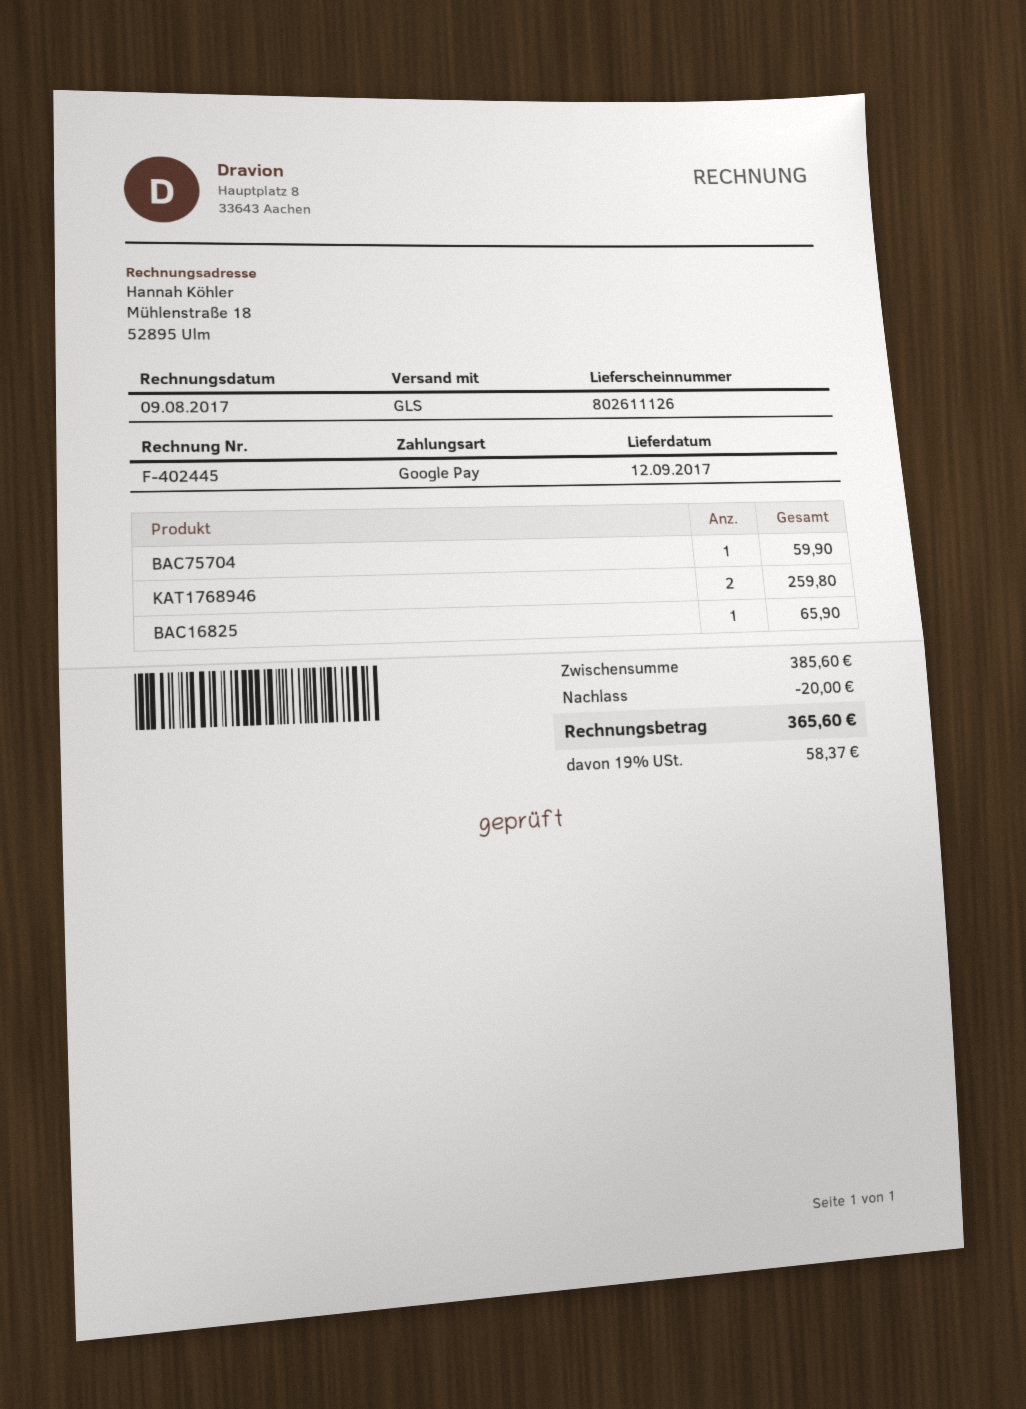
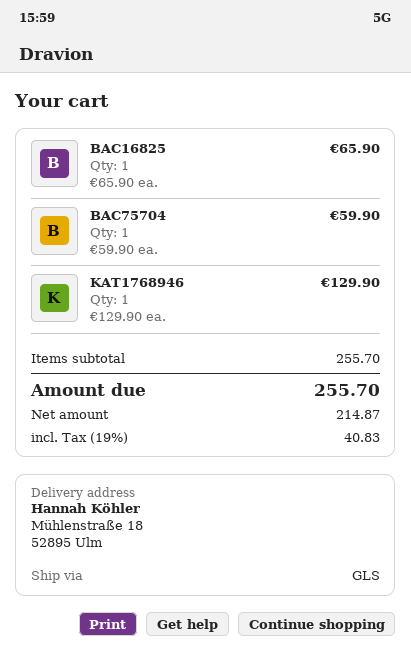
KAT1768946: 2 for 259.80 -> 1 for 129.90
subtotal: 385.60 -> 255.70
discount: 20.00 -> none
tax: 19% = 58.37 -> 19% = 40.83
total: 365.60 -> 255.70

